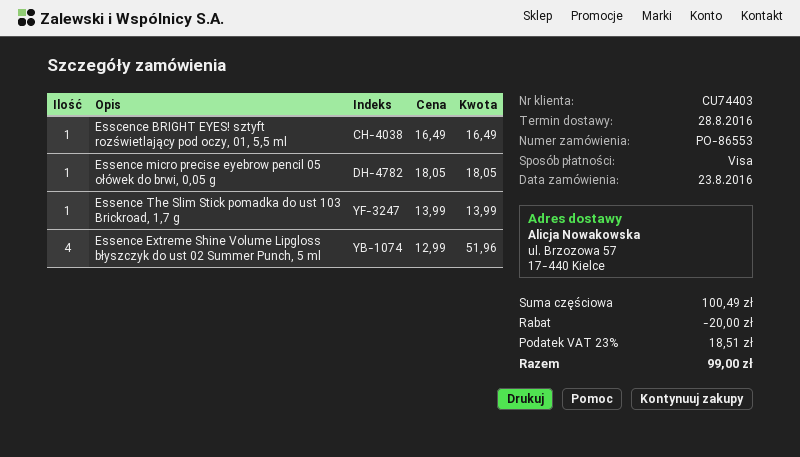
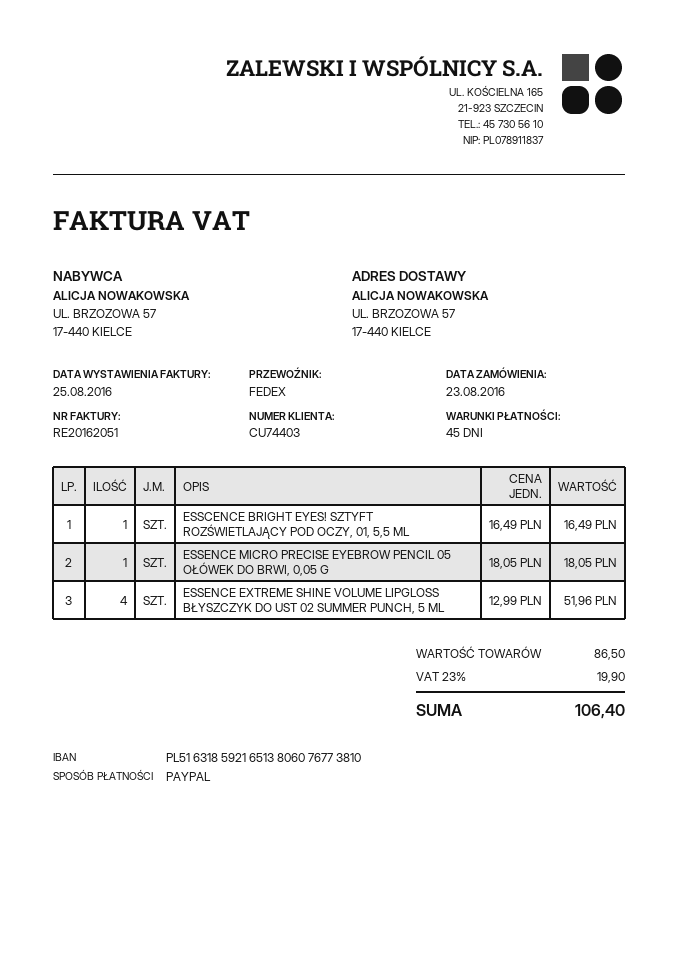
payment method: Visa -> PayPal
Essence The Slim Stick pomadka do ust 103 Brickroad, 1,7 g: 1 x 13.99 = 13.99 -> none
subtotal: 100.49 -> 86.50
discount: 20.00 -> none
tax: 23% = 18.51 -> 23% = 19.90
total: 99.00 -> 106.40

